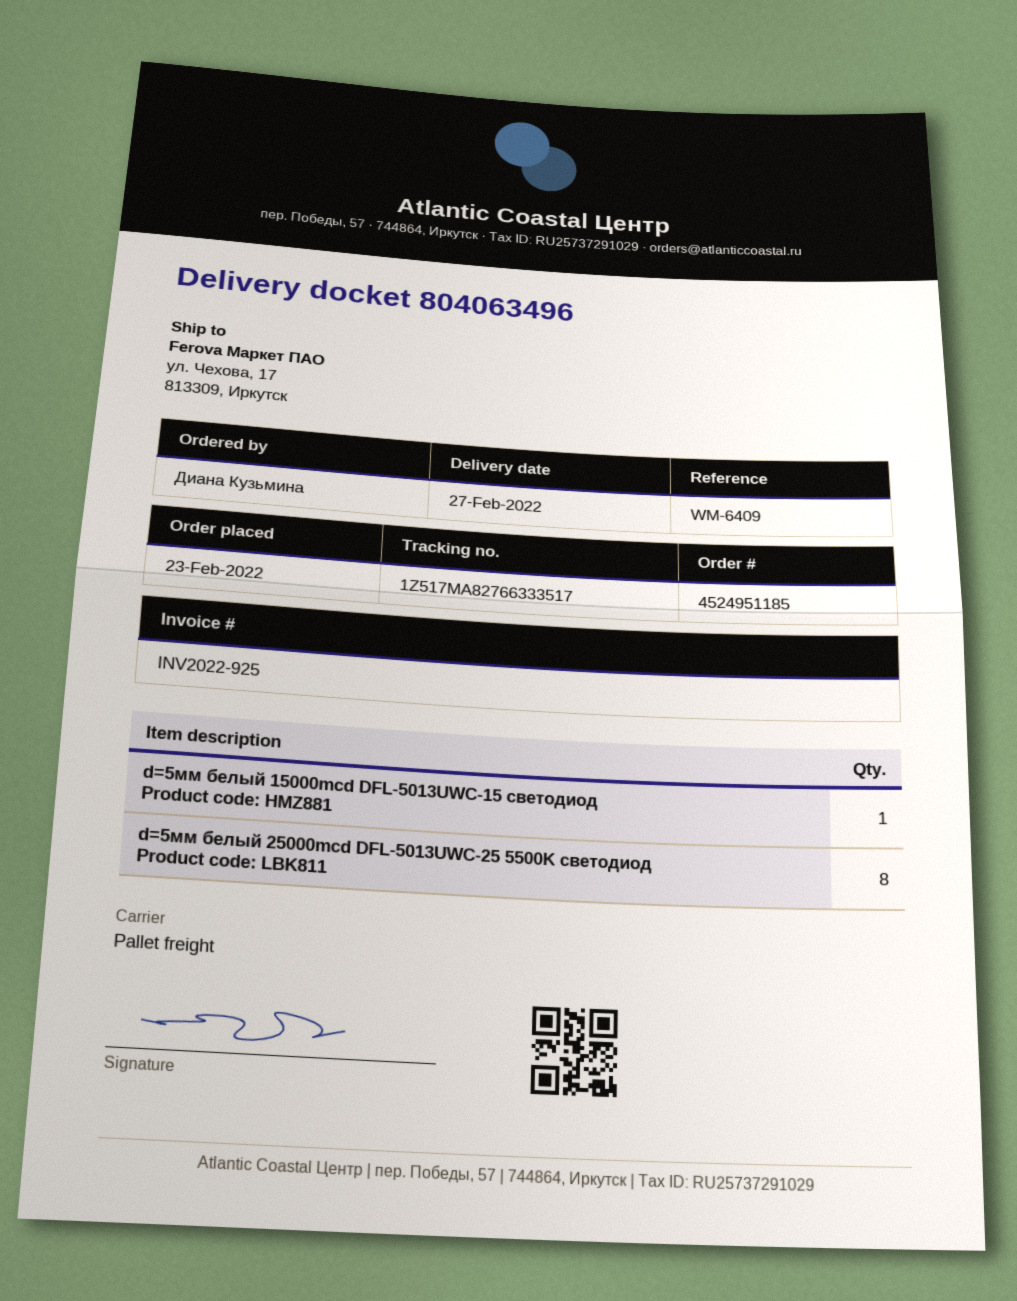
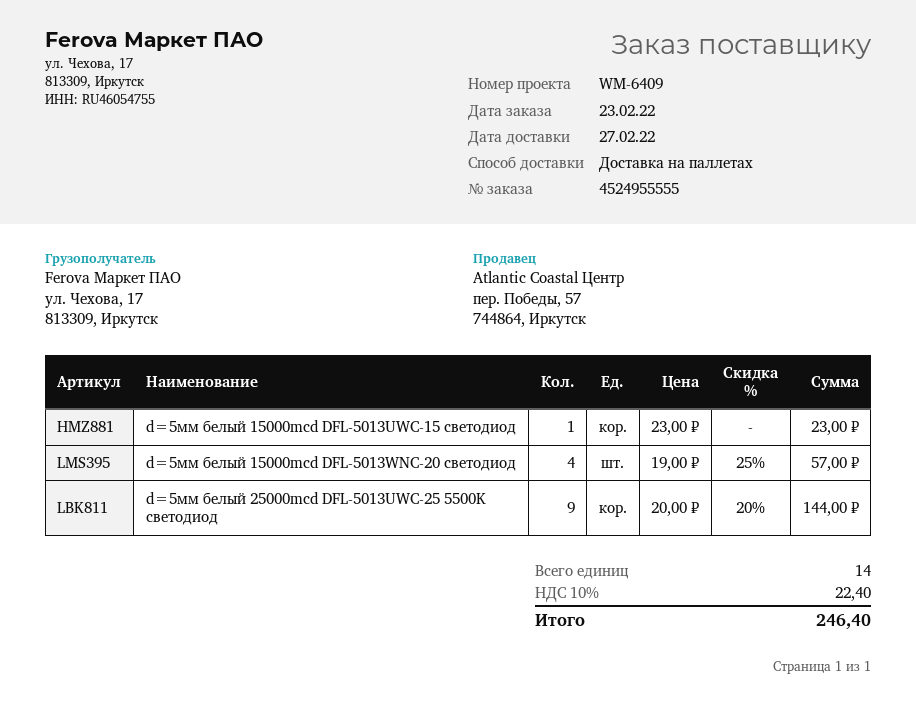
order number: 4524951185 -> 4524955555
d=5мм белый 25000mcd DFL-5013UWC-25 5500K светодиод: 8 -> 9
d=5мм белый 15000mcd DFL-5013WNC-20 светодиод: none -> 4

